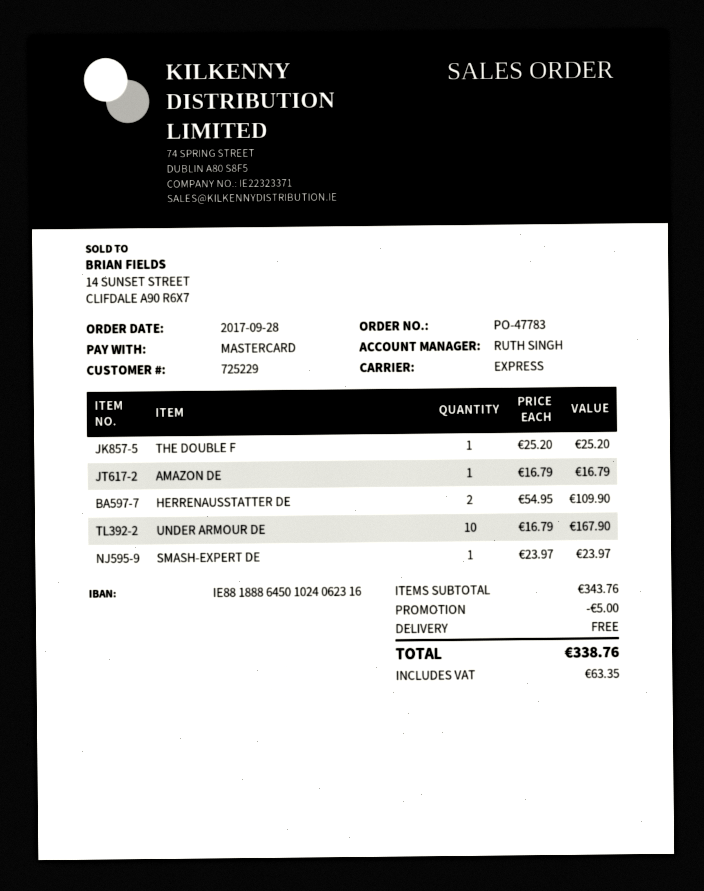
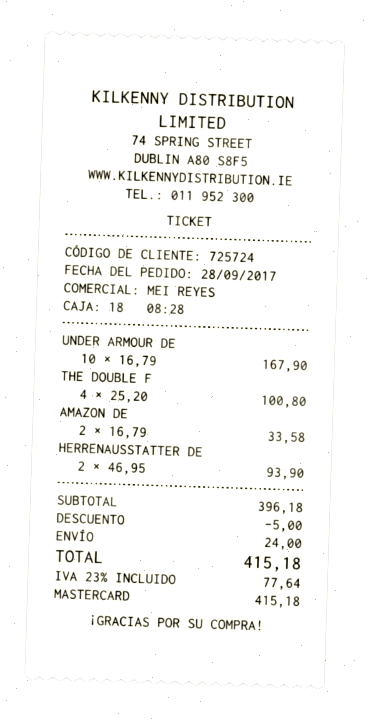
customer number: 725229 -> 725724
sales rep: RUTH SINGH -> MEI REYES
THE DOUBLE F: 1 x 25.20 = 25.20 -> 4 x 25.20 = 100.80
AMAZON DE: 1 x 16.79 = 16.79 -> 2 x 16.79 = 33.58
HERRENAUSSTATTER DE: 2 x 54.95 = 109.90 -> 2 x 46.95 = 93.90
SMASH-EXPERT DE: 1 x 23.97 = 23.97 -> none
subtotal: 343.76 -> 396.18
shipping: 0.00 -> 24.00
tax: 63.35 -> 77.64
total: 338.76 -> 415.18

